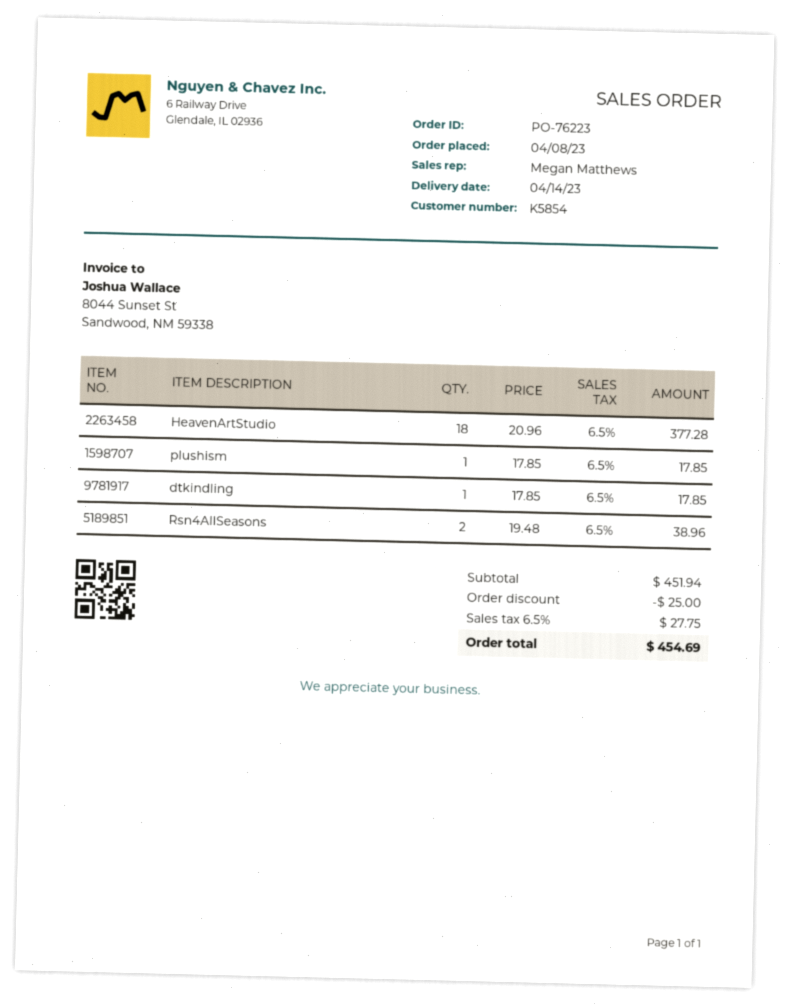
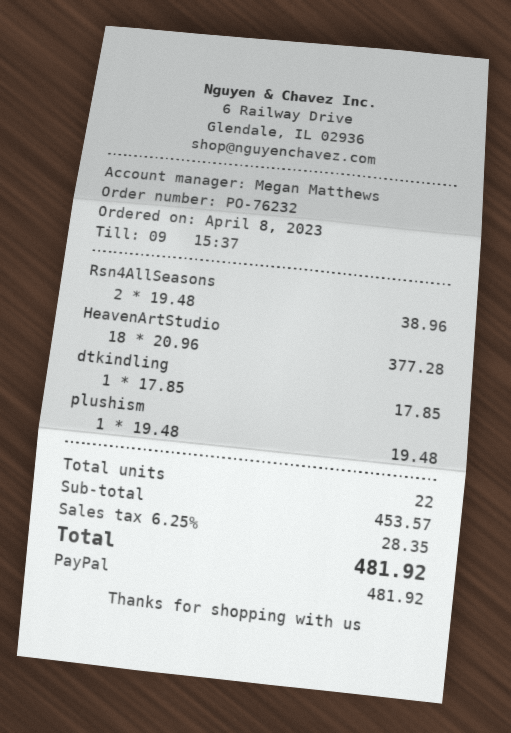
order number: PO-76223 -> PO-76232
plushism: 1 x 17.85 = 17.85 -> 1 x 19.48 = 19.48
subtotal: 451.94 -> 453.57
discount: 25.00 -> none
tax: 6.5% = 27.75 -> 6.25% = 28.35
total: 454.69 -> 481.92

